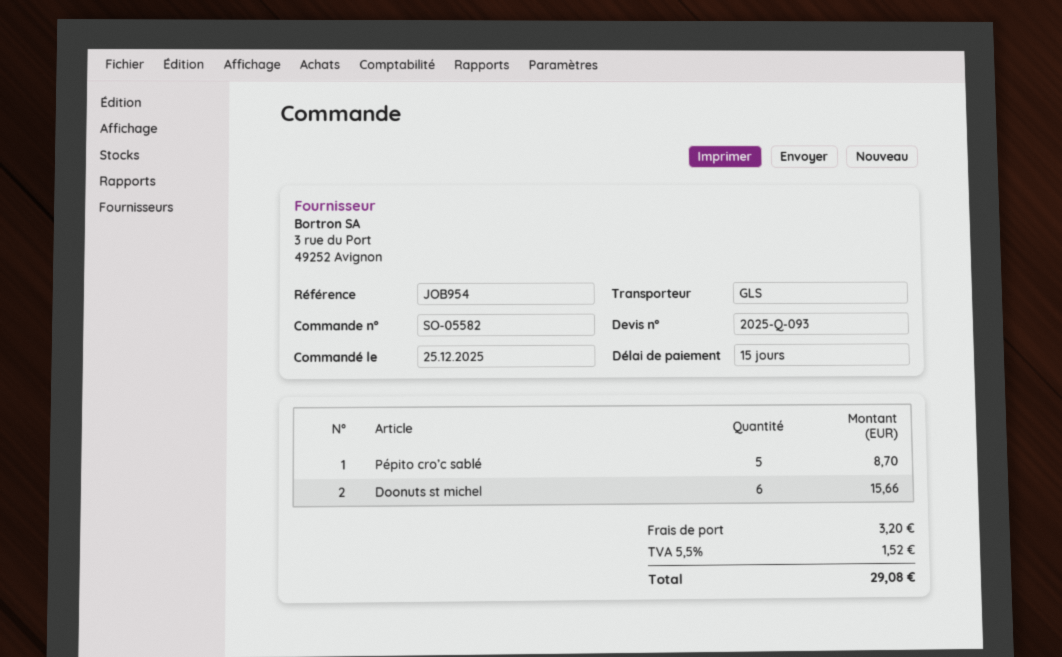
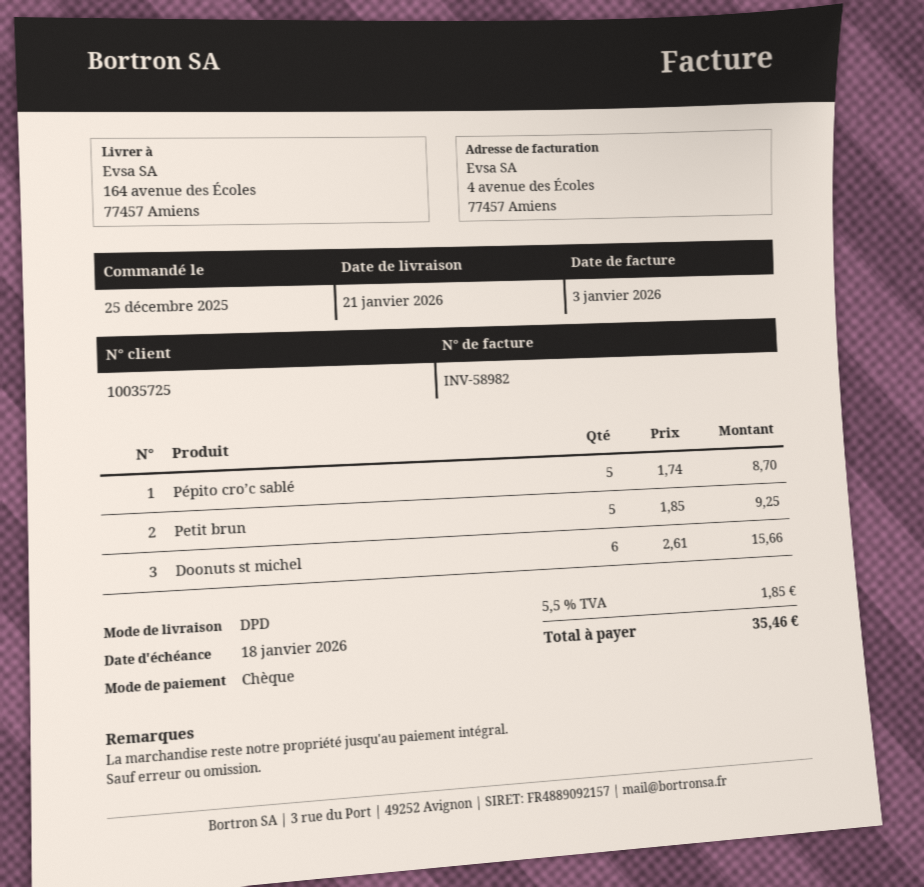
shipping method: GLS -> DPD
Petit brun: none -> 5 for 9.25
shipping: 3.20 -> none
tax: 5.5% = 1.52 -> 5.5% = 1.85
total: 29.08 -> 35.46

